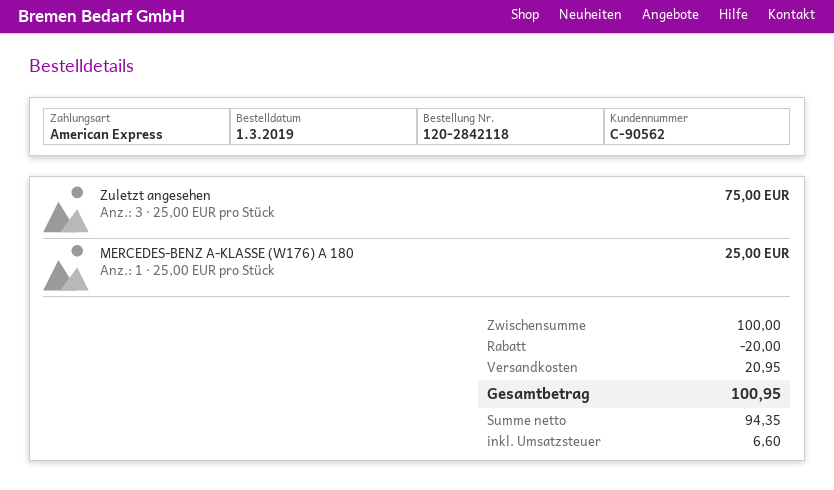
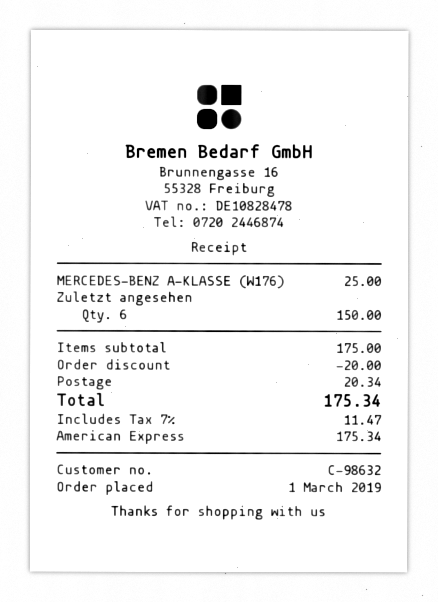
customer number: C-90562 -> C-98632
Zuletzt angesehen: 3 for 75.00 -> 6 for 150.00
subtotal: 100.00 -> 175.00
shipping: 20.95 -> 20.34
tax: 6.60 -> 11.47
total: 100.95 -> 175.34

